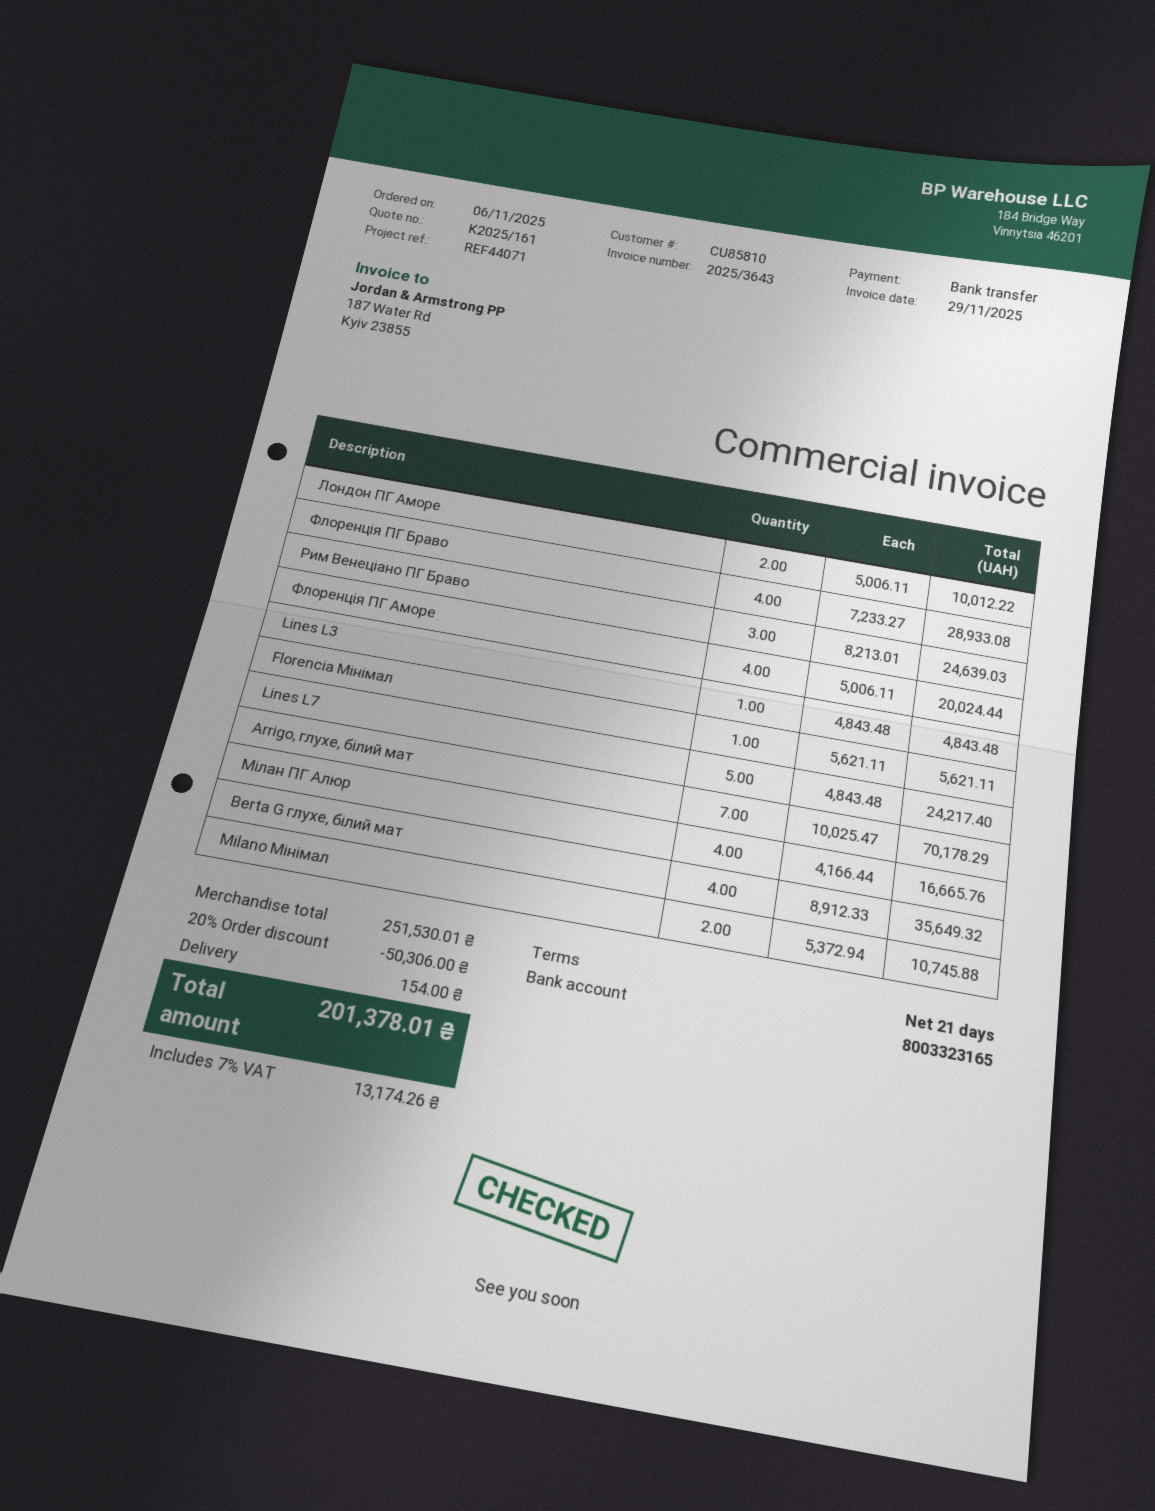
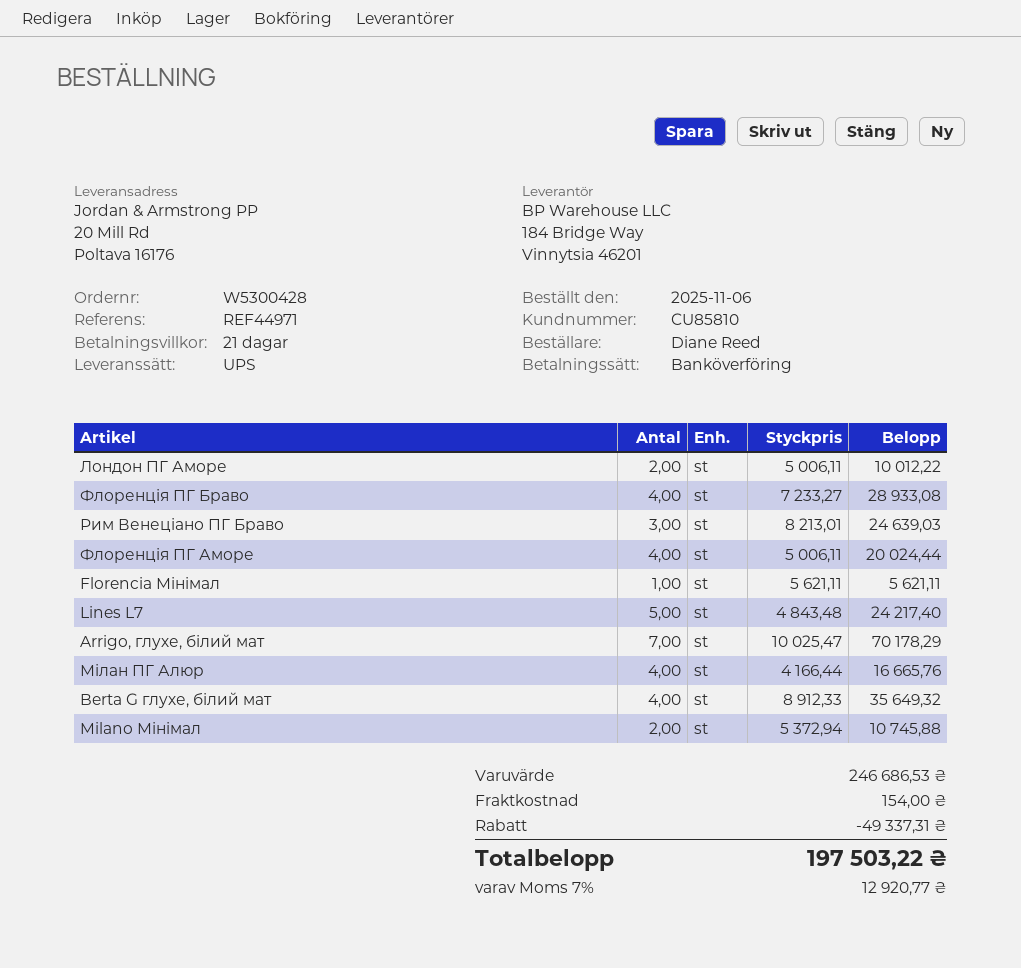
reference: REF44071 -> REF44971
Lines L3: 1 x 4843.48 = 4843.48 -> none
subtotal: 251530.01 -> 246686.53
discount: 50306.00 -> 49337.31
tax: 7% = 13174.26 -> 7% = 12920.77
total: 201378.01 -> 197503.22

